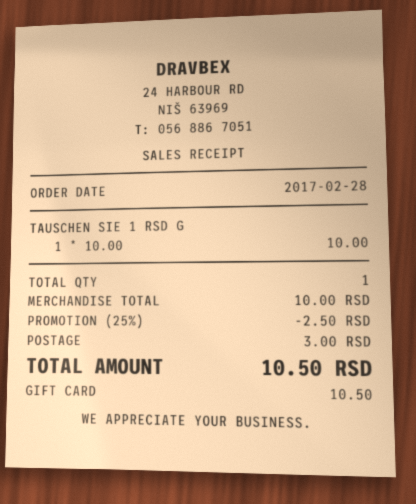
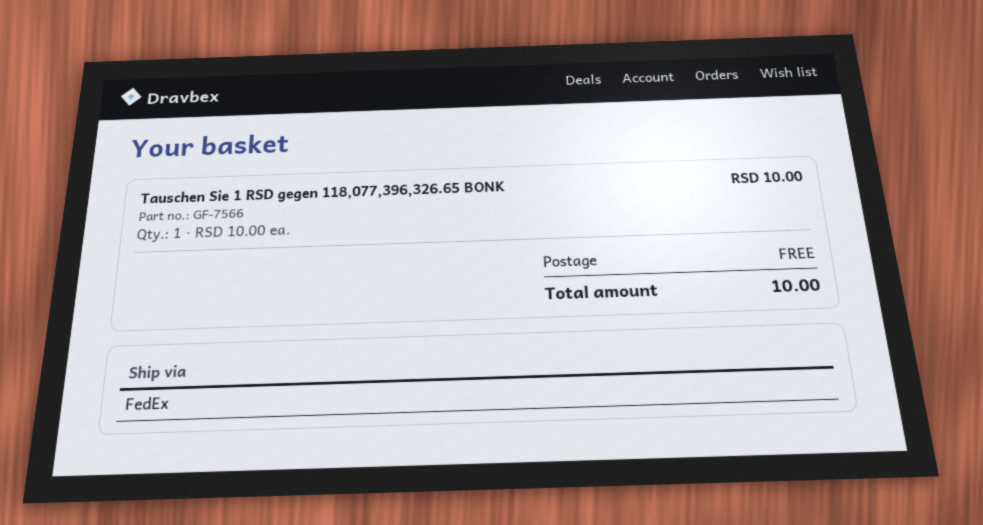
discount: 25% = 2.50 -> none
shipping: 3.00 -> 0.00
total: 10.50 -> 10.00

